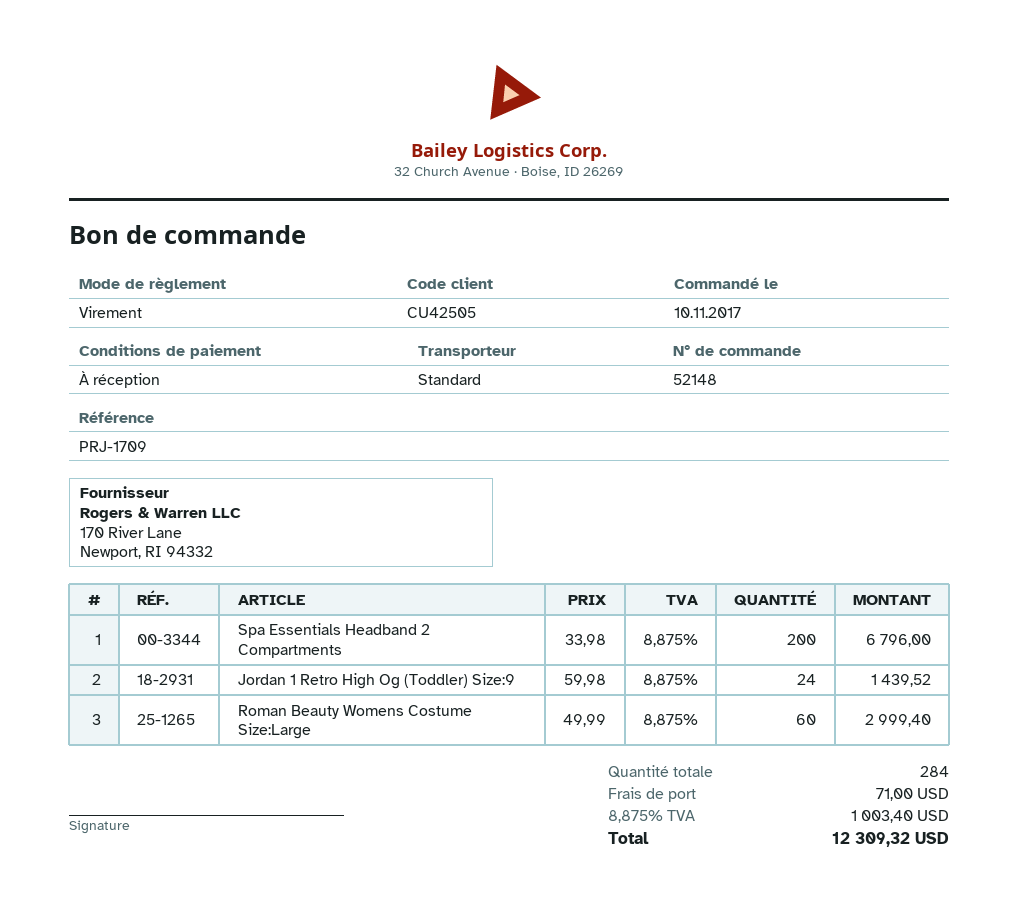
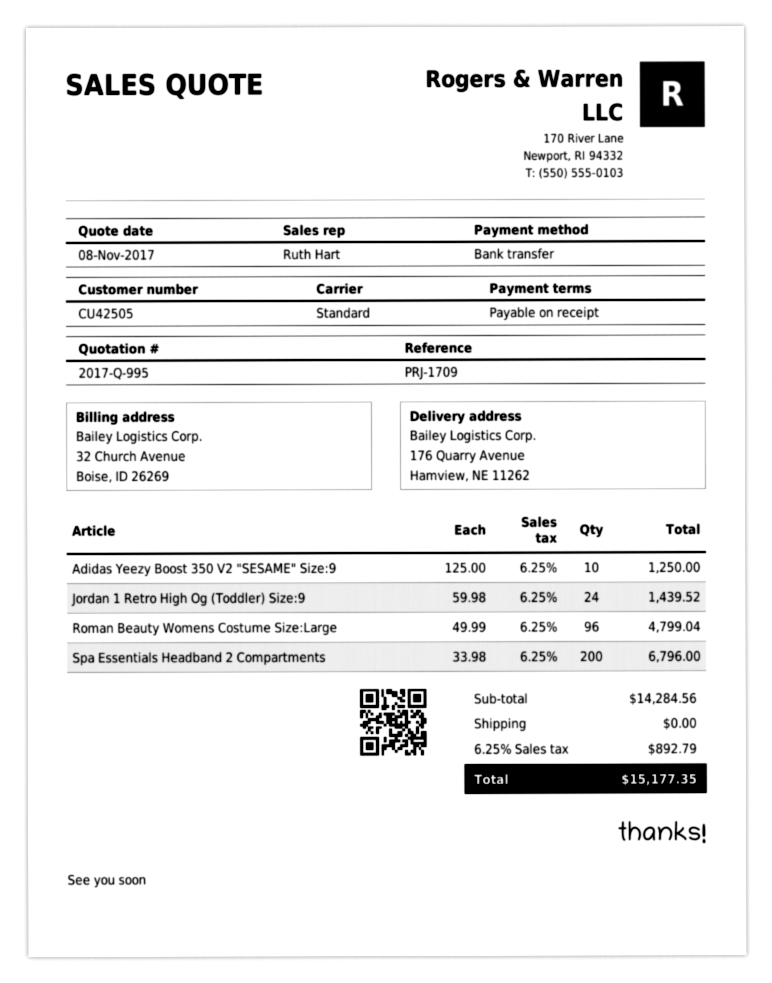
Roman Beauty Womens Costume Size:Large: 60 x 49.99 = 2999.40 -> 96 x 49.99 = 4799.04
Adidas Yeezy Boost 350 V2 "SESAME" Size:9: none -> 10 x 125.00 = 1250.00
shipping: 71.00 -> 0.00
tax: 8.875% = 1003.40 -> 6.25% = 892.79
total: 12309.32 -> 15177.35

